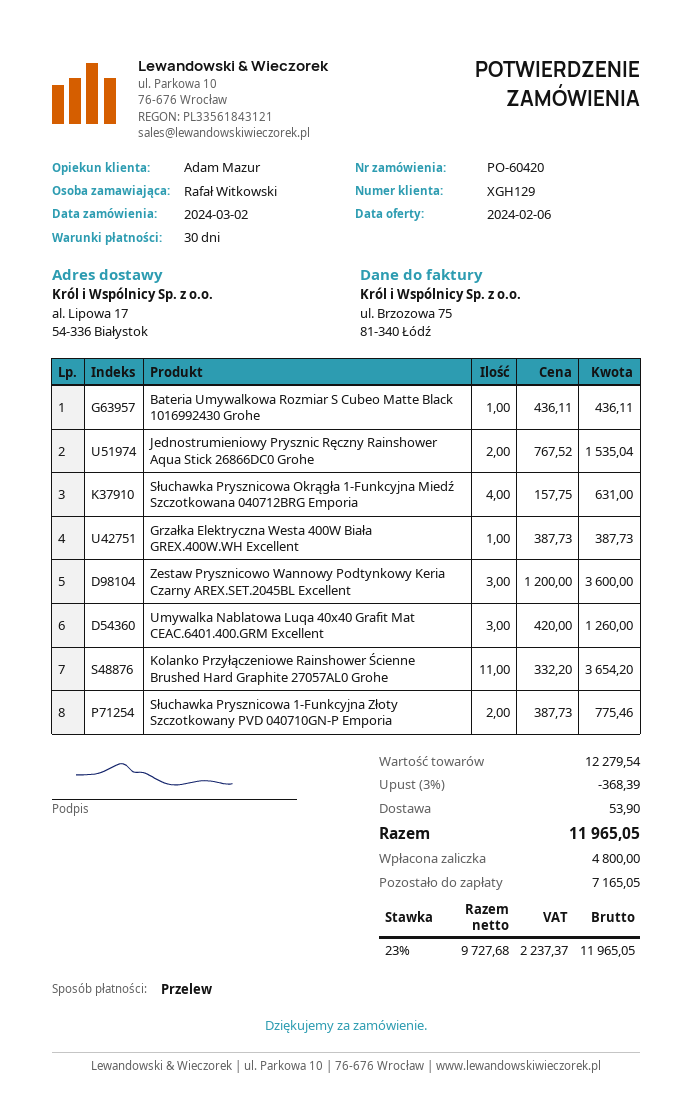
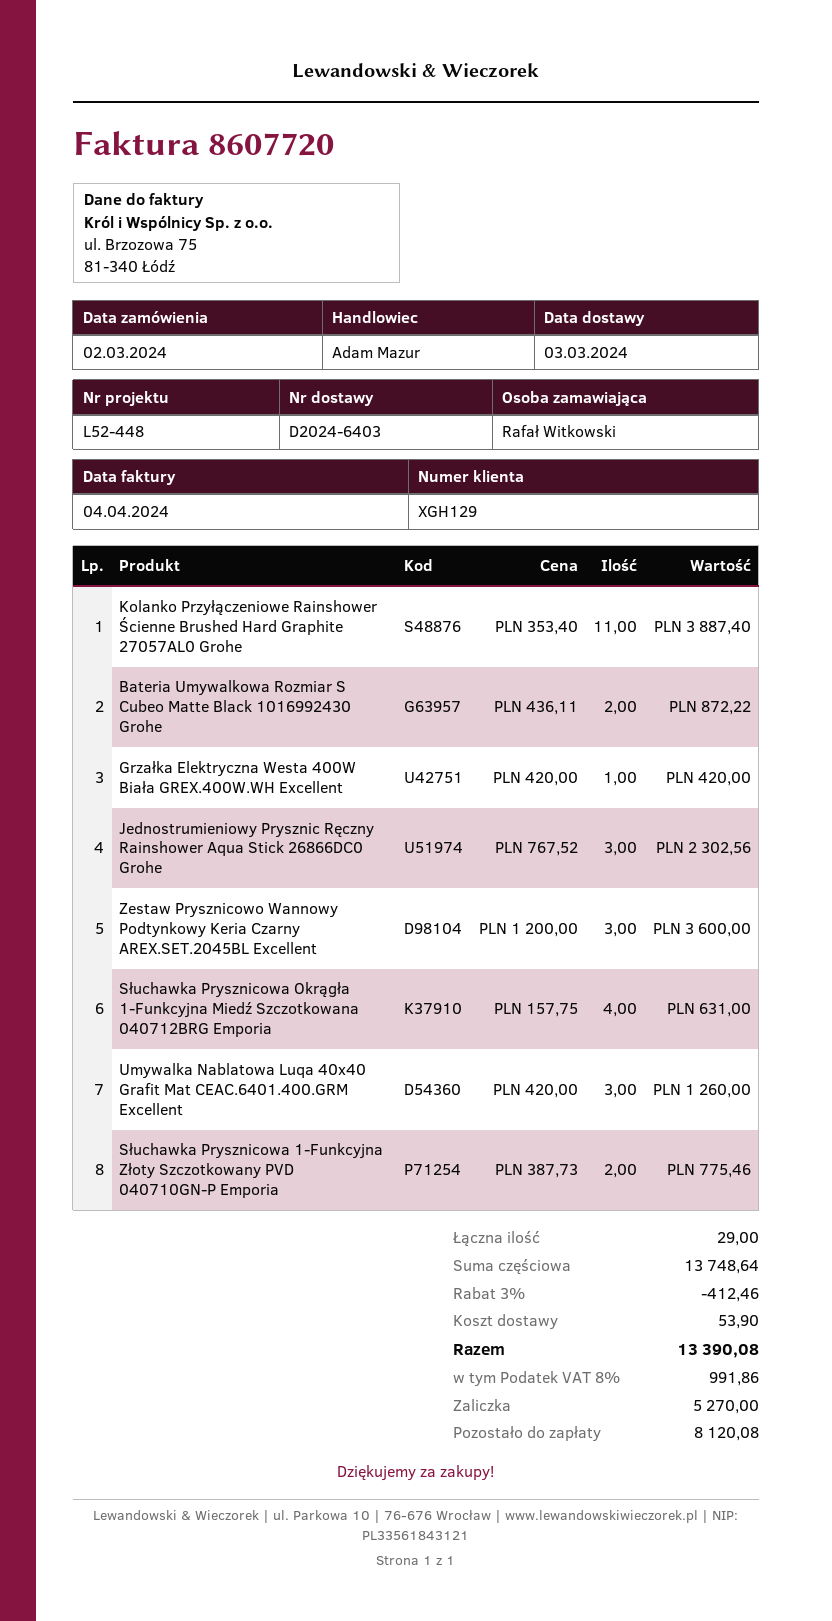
Bateria Umywalkowa Rozmiar S Cubeo Matte Black 1016992430 Grohe: 1 x 436.11 = 436.11 -> 2 x 436.11 = 872.22
Jednostrumieniowy Prysznic Ręczny Rainshower Aqua Stick 26866DC0 Grohe: 2 x 767.52 = 1535.04 -> 3 x 767.52 = 2302.56
Grzałka Elektryczna Westa 400W Biała GREX.400W.WH Excellent: 1 x 387.73 = 387.73 -> 1 x 420.00 = 420.00
Kolanko Przyłączeniowe Rainshower Ścienne Brushed Hard Graphite 27057AL0 Grohe: 11 x 332.20 = 3654.20 -> 11 x 353.40 = 3887.40
subtotal: 12279.54 -> 13748.64
discount: 3% = 368.39 -> 3% = 412.46
tax: 23% = 2237.37 -> 8% = 991.86
total: 11965.05 -> 13390.08
deposit: 4800.00 -> 5270.00
balance: 7165.05 -> 8120.08

